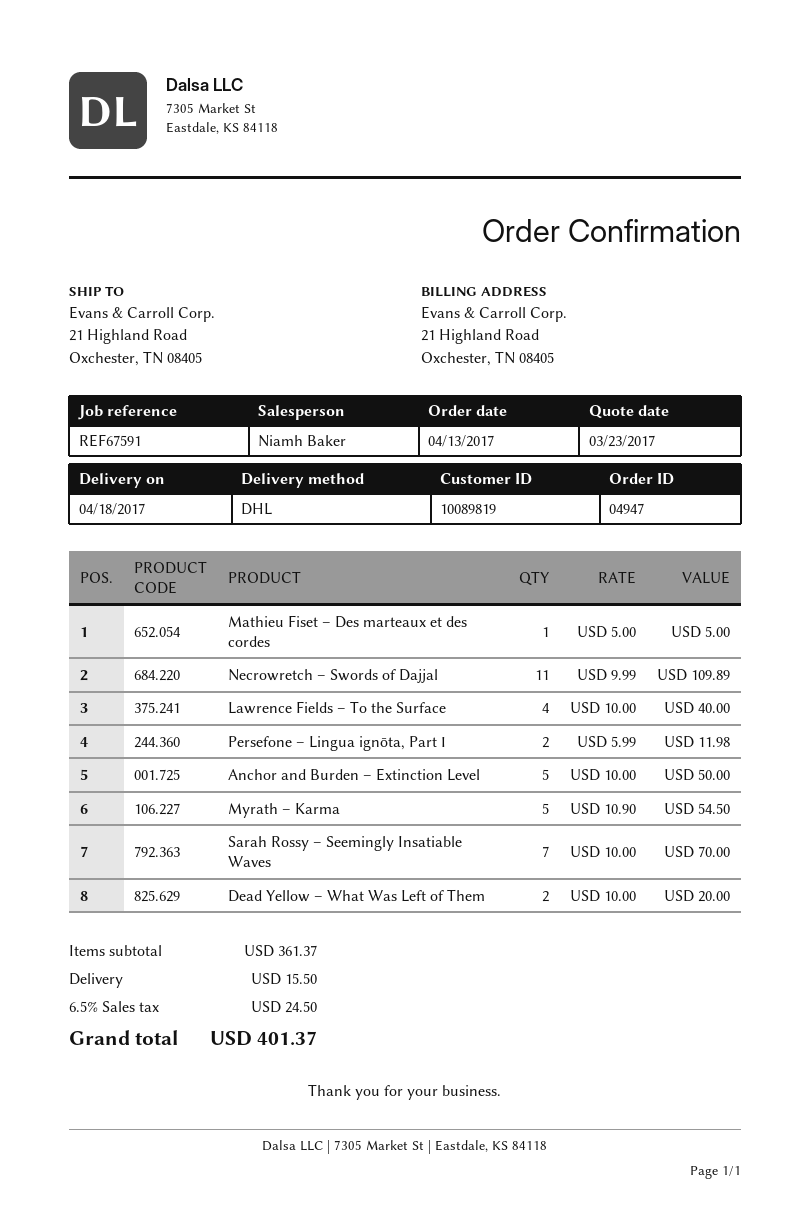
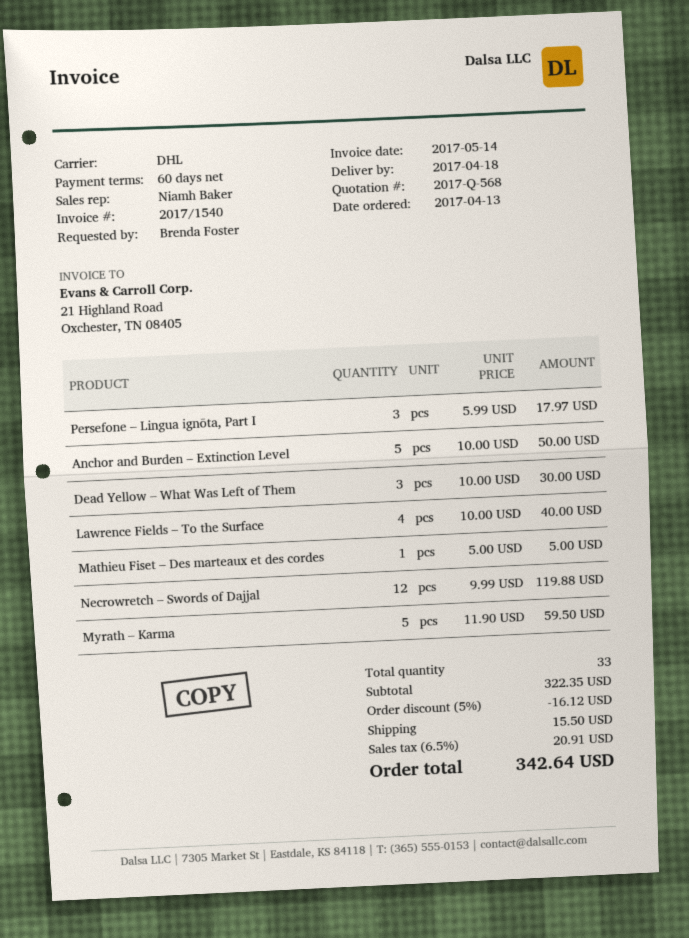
Necrowretch – Swords of Dajjal: 11 x 9.99 = 109.89 -> 12 x 9.99 = 119.88
Persefone – Lingua ignōta, Part Ⅰ: 2 x 5.99 = 11.98 -> 3 x 5.99 = 17.97
Myrath – Karma: 5 x 10.90 = 54.50 -> 5 x 11.90 = 59.50
Sarah Rossy – Seemingly Insatiable Waves: 7 x 10.00 = 70.00 -> none
Dead Yellow – What Was Left of Them: 2 x 10.00 = 20.00 -> 3 x 10.00 = 30.00
subtotal: 361.37 -> 322.35
discount: none -> 5% = 16.12
tax: 6.5% = 24.50 -> 6.5% = 20.91
total: 401.37 -> 342.64

